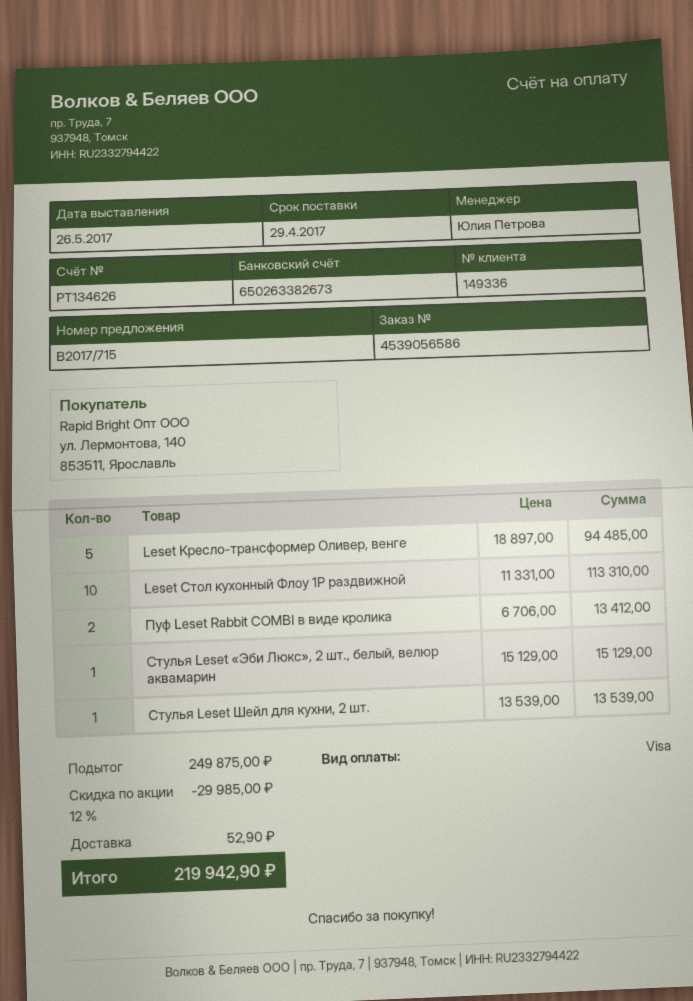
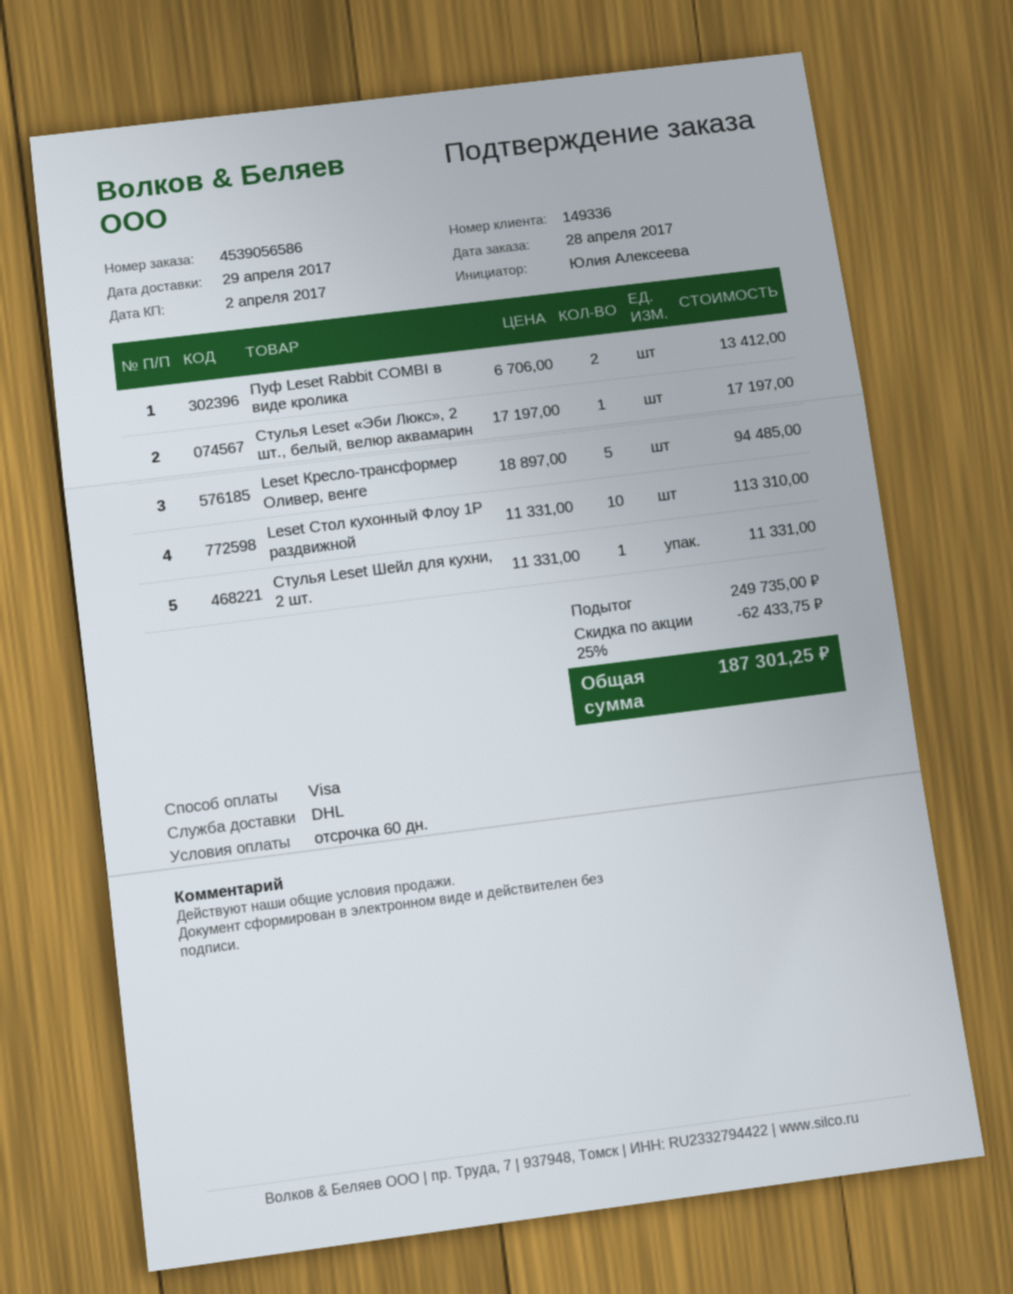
Стулья Leset «Эби Люкс», 2 шт., белый, велюр аквамарин: 1 x 15129.00 = 15129.00 -> 1 x 17197.00 = 17197.00
Стулья Leset Шейл для кухни, 2 шт.: 1 x 13539.00 = 13539.00 -> 1 x 11331.00 = 11331.00
subtotal: 249875.00 -> 249735.00
discount: 12% = 29985.00 -> 25% = 62433.75
shipping: 52.90 -> none
total: 219942.90 -> 187301.25

